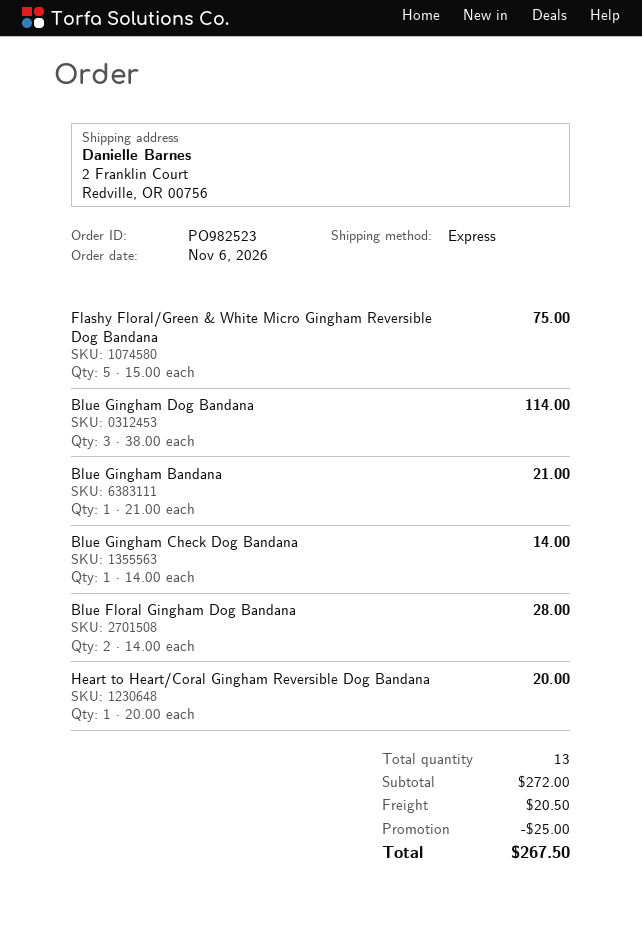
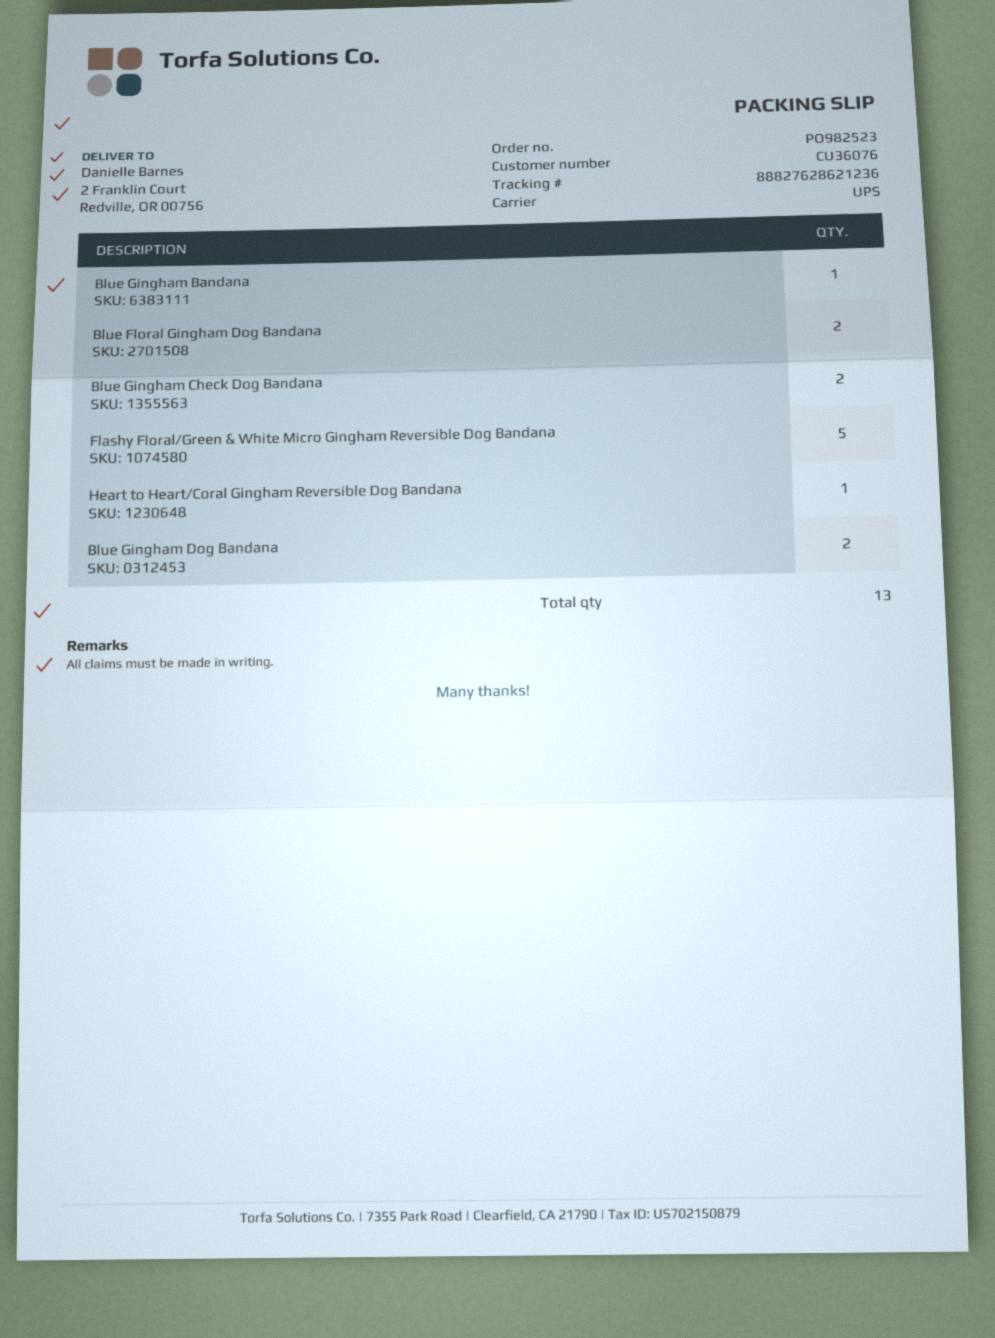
shipping method: express -> UPS
Blue Gingham Dog Bandana: 3 -> 2
Blue Gingham Check Dog Bandana: 1 -> 2

